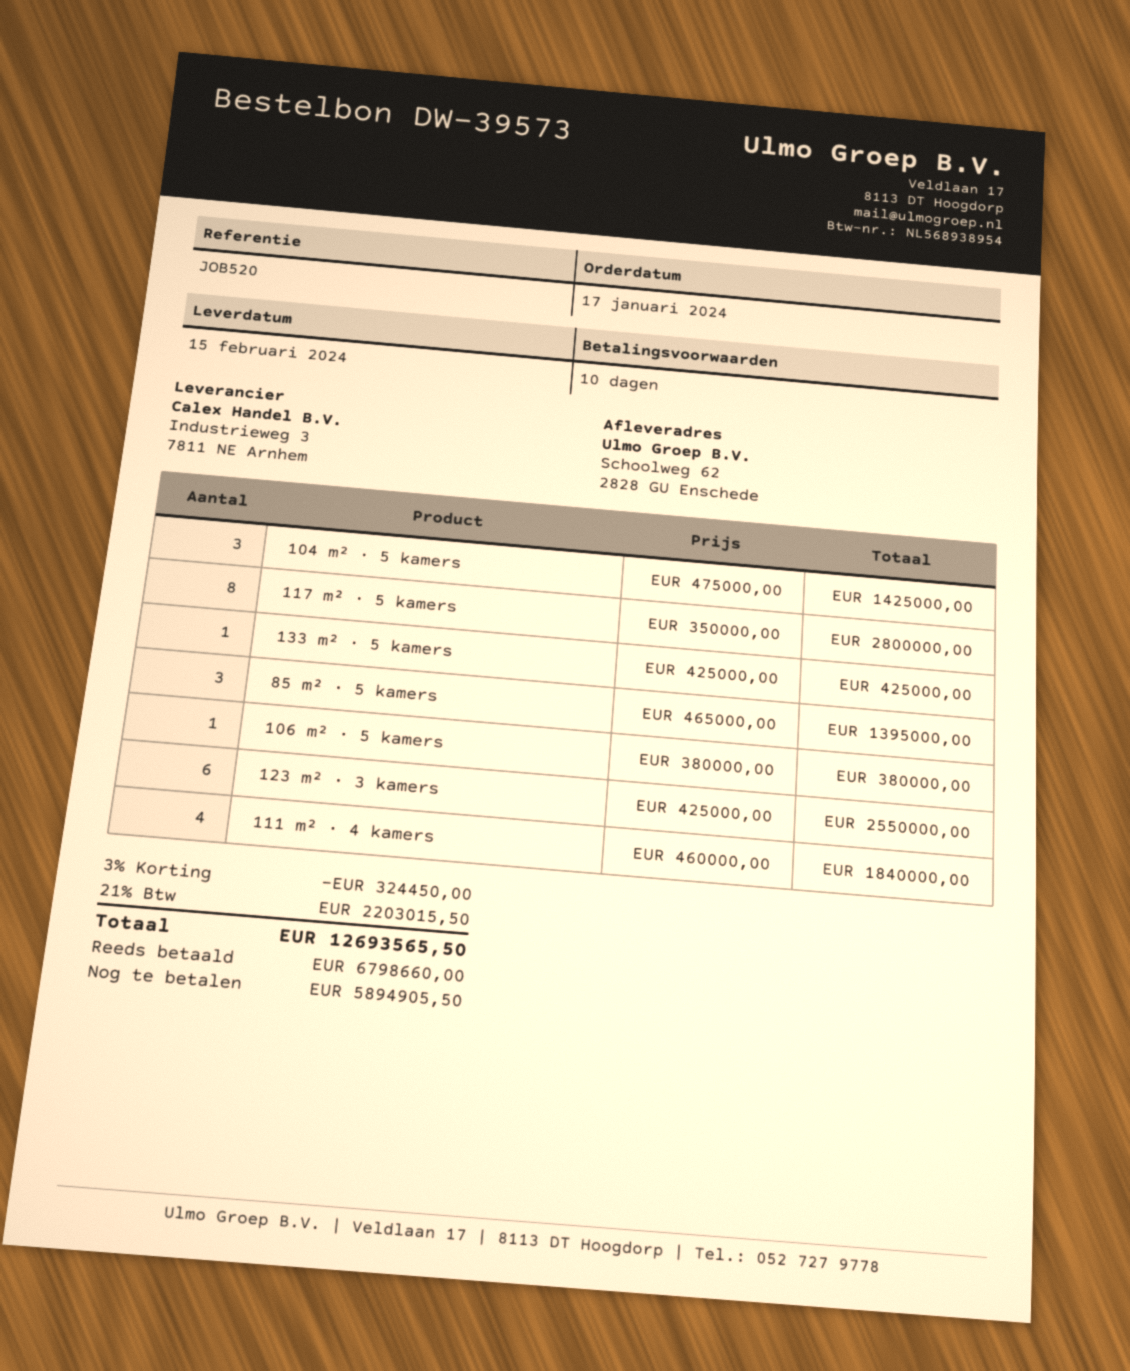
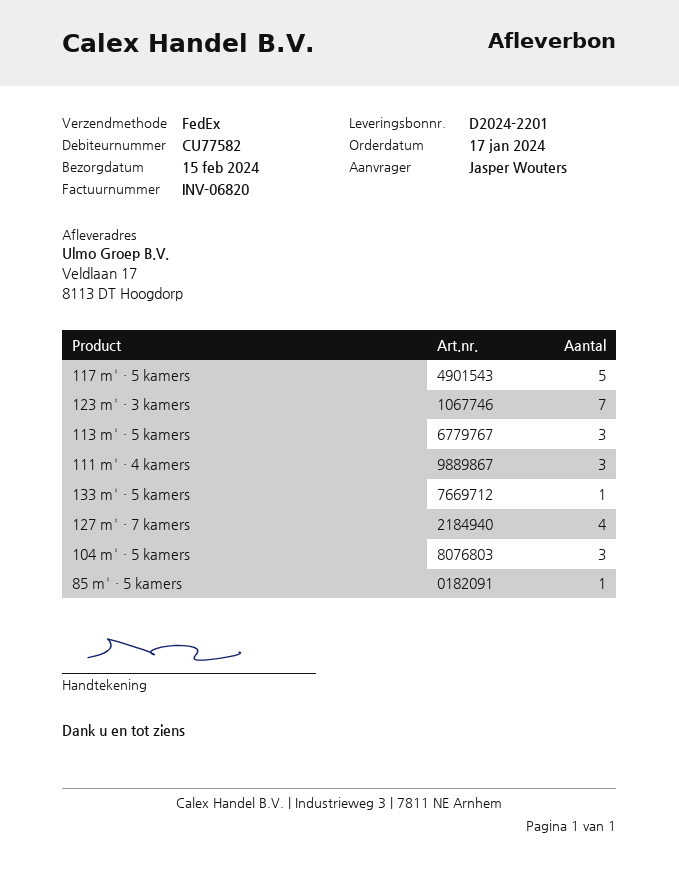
ship to: Schoolweg 62, 2828 GU Enschede -> Veldlaan 17, 8113 DT Hoogdorp
117 m² · 5 kamers: 8 -> 5
85 m² · 5 kamers: 3 -> 1
106 m² · 5 kamers: 1 -> none
123 m² · 3 kamers: 6 -> 7
111 m² · 4 kamers: 4 -> 3
113 m² · 5 kamers: none -> 3
127 m² · 7 kamers: none -> 4

